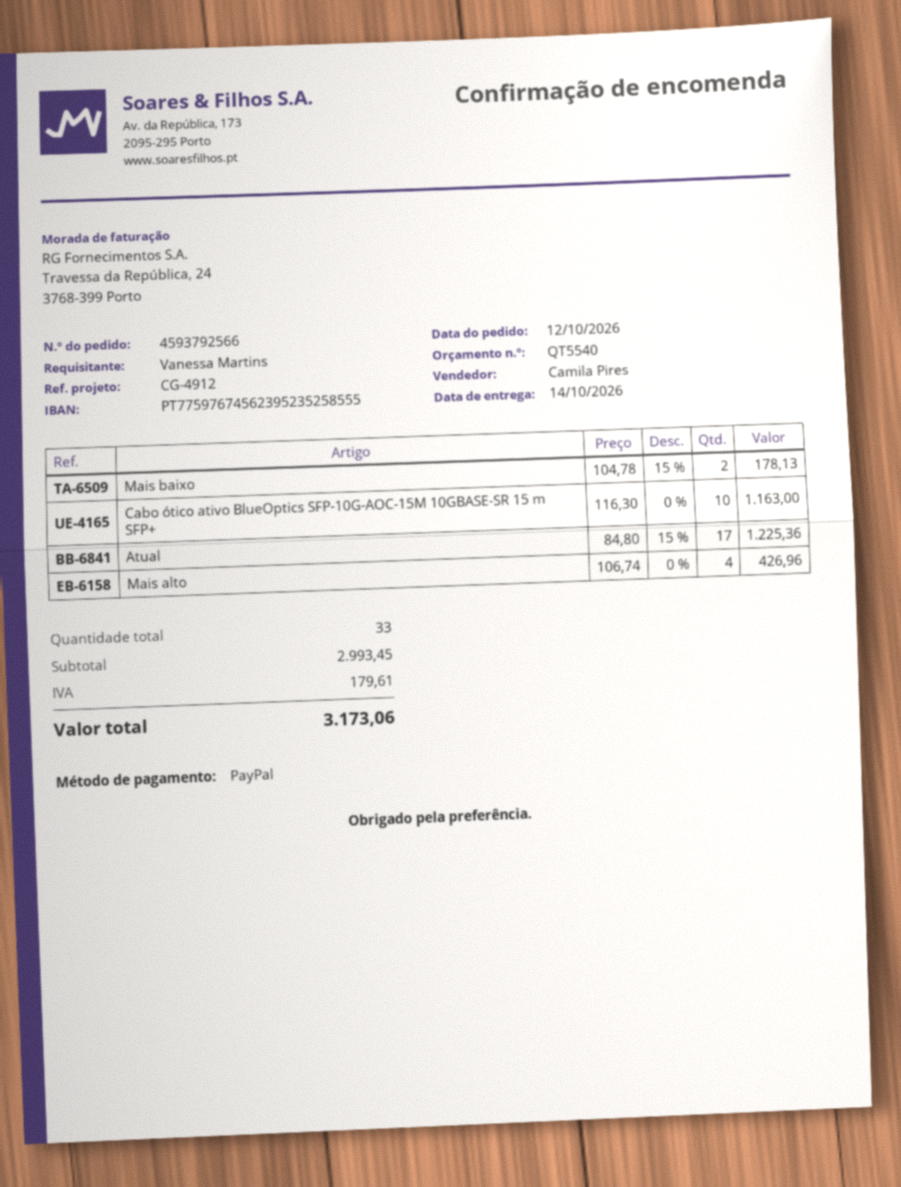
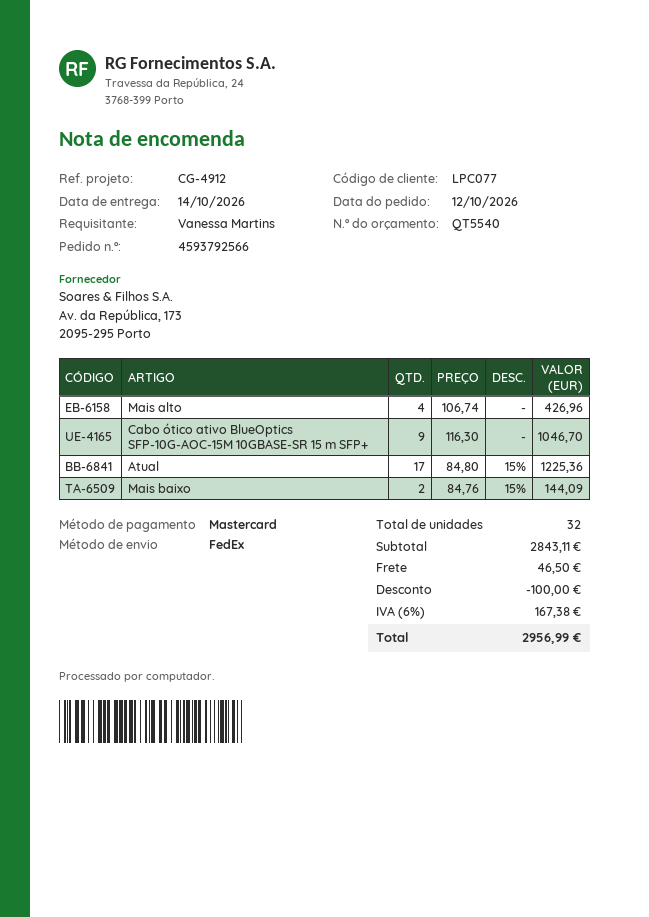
payment method: PayPal -> Mastercard
Mais baixo: 2 x 104.78 - 15% = 178.13 -> 2 x 84.76 - 15% = 144.09
Cabo ótico ativo BlueOptics SFP-10G-AOC-15M 10GBASE-SR 15 m SFP+: 10 x 116.30 = 1163.00 -> 9 x 116.30 = 1046.70
total quantity: 33 -> 32
subtotal: 2993.45 -> 2843.11
discount: none -> 100.00
shipping: none -> 46.50
tax: 179.61 -> 167.38
total: 3173.06 -> 2956.99

